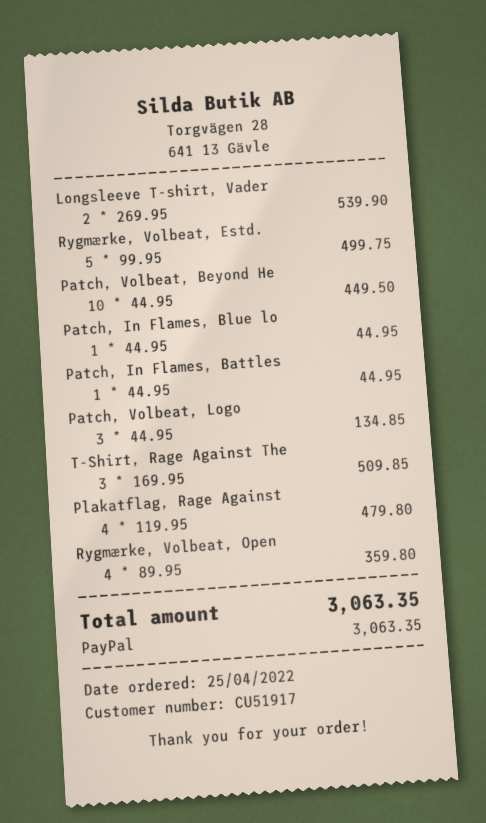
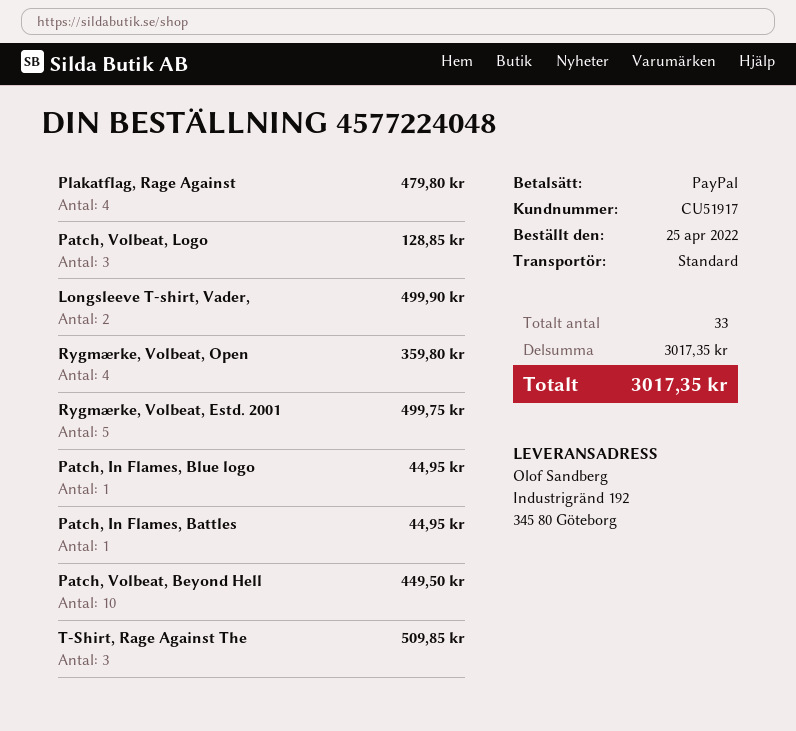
Longsleeve T-shirt, Vader: 2 for 539.90 -> 2 for 499.90
Patch, Volbeat, Logo: 3 for 134.85 -> 3 for 128.85
total: 3063.35 -> 3017.35

